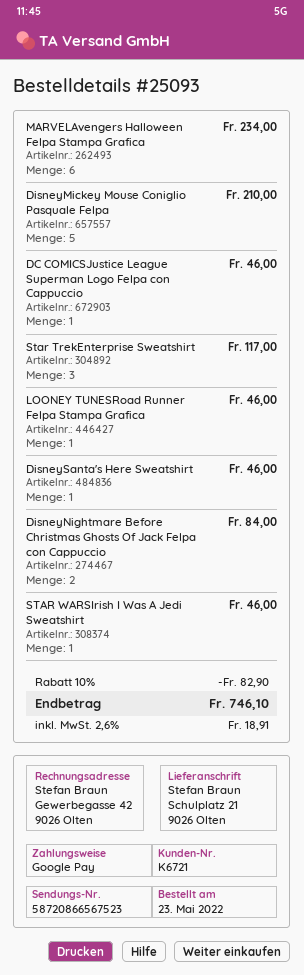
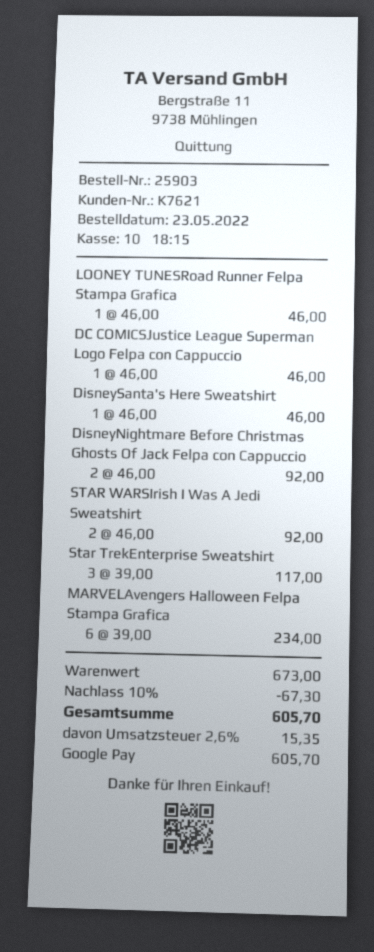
order number: 25093 -> 25903
customer number: K6721 -> K7621
DisneyMickey Mouse Coniglio Pasquale Felpa: 5 for 210.00 -> none
DisneyNightmare Before Christmas Ghosts Of Jack Felpa con Cappuccio: 2 for 84.00 -> 2 for 92.00
STAR WARSIrish I Was A Jedi Sweatshirt: 1 for 46.00 -> 2 for 92.00
discount: 10% = 82.90 -> 10% = 67.30
tax: 2.6% = 18.91 -> 2.6% = 15.35
total: 746.10 -> 605.70

